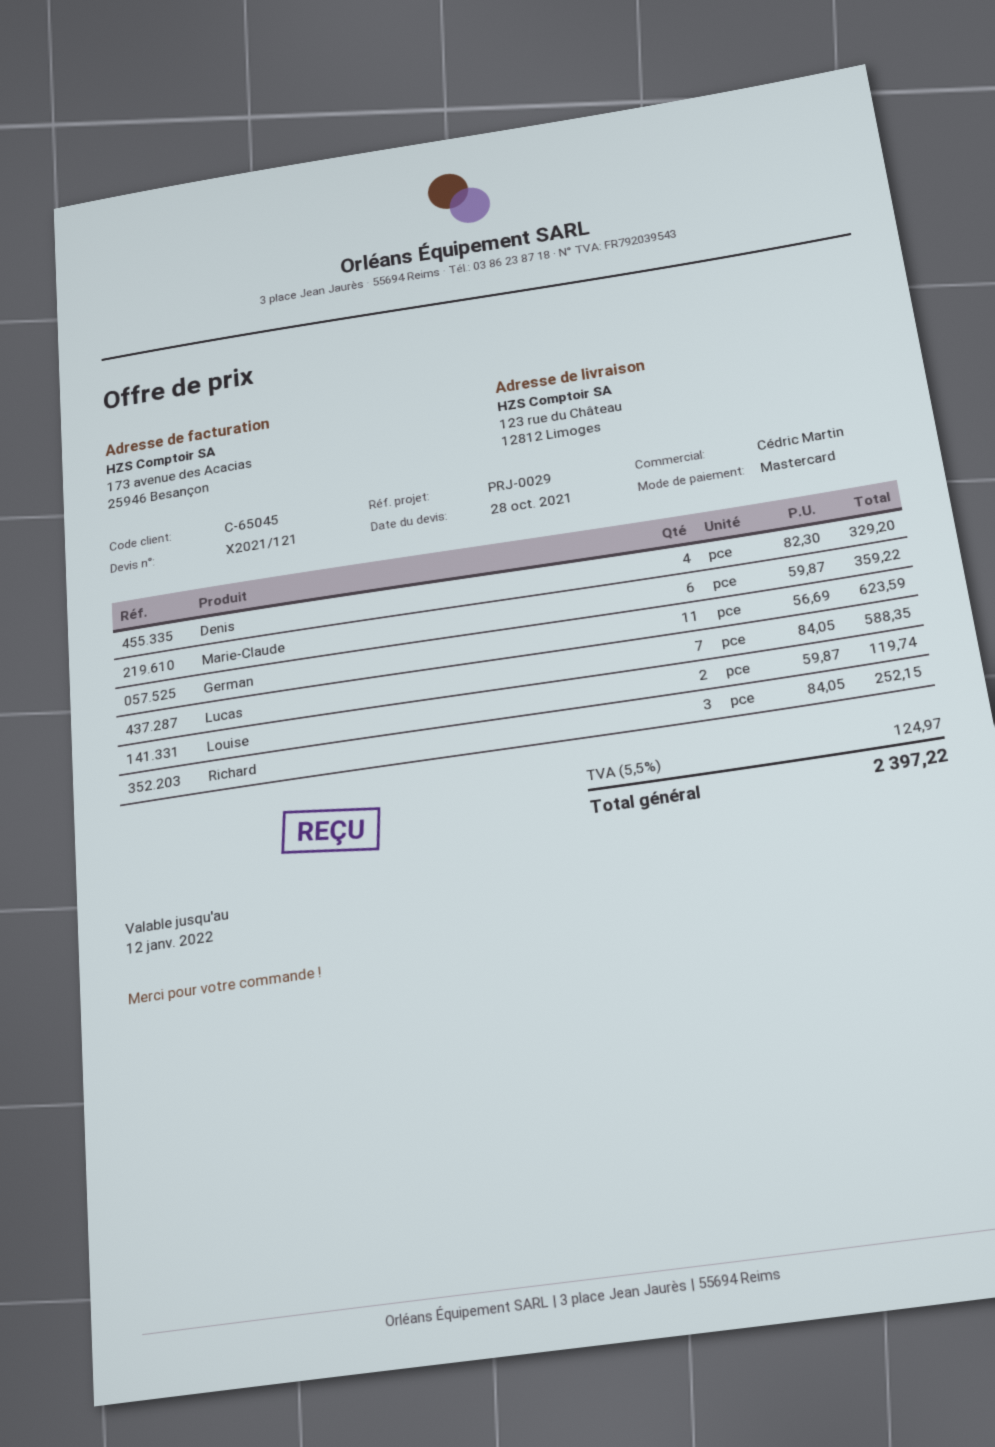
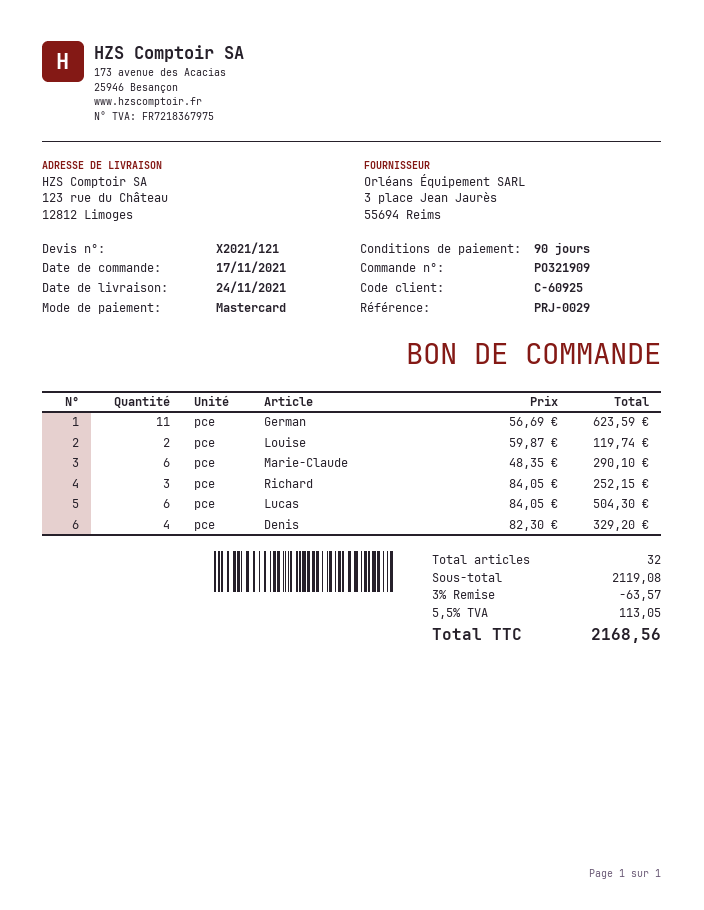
customer number: C-65045 -> C-60925
Marie-Claude: 6 x 59.87 = 359.22 -> 6 x 48.35 = 290.10
Lucas: 7 x 84.05 = 588.35 -> 6 x 84.05 = 504.30
discount: none -> 3% = 63.57
tax: 5.5% = 124.97 -> 5.5% = 113.05
total: 2397.22 -> 2168.56

